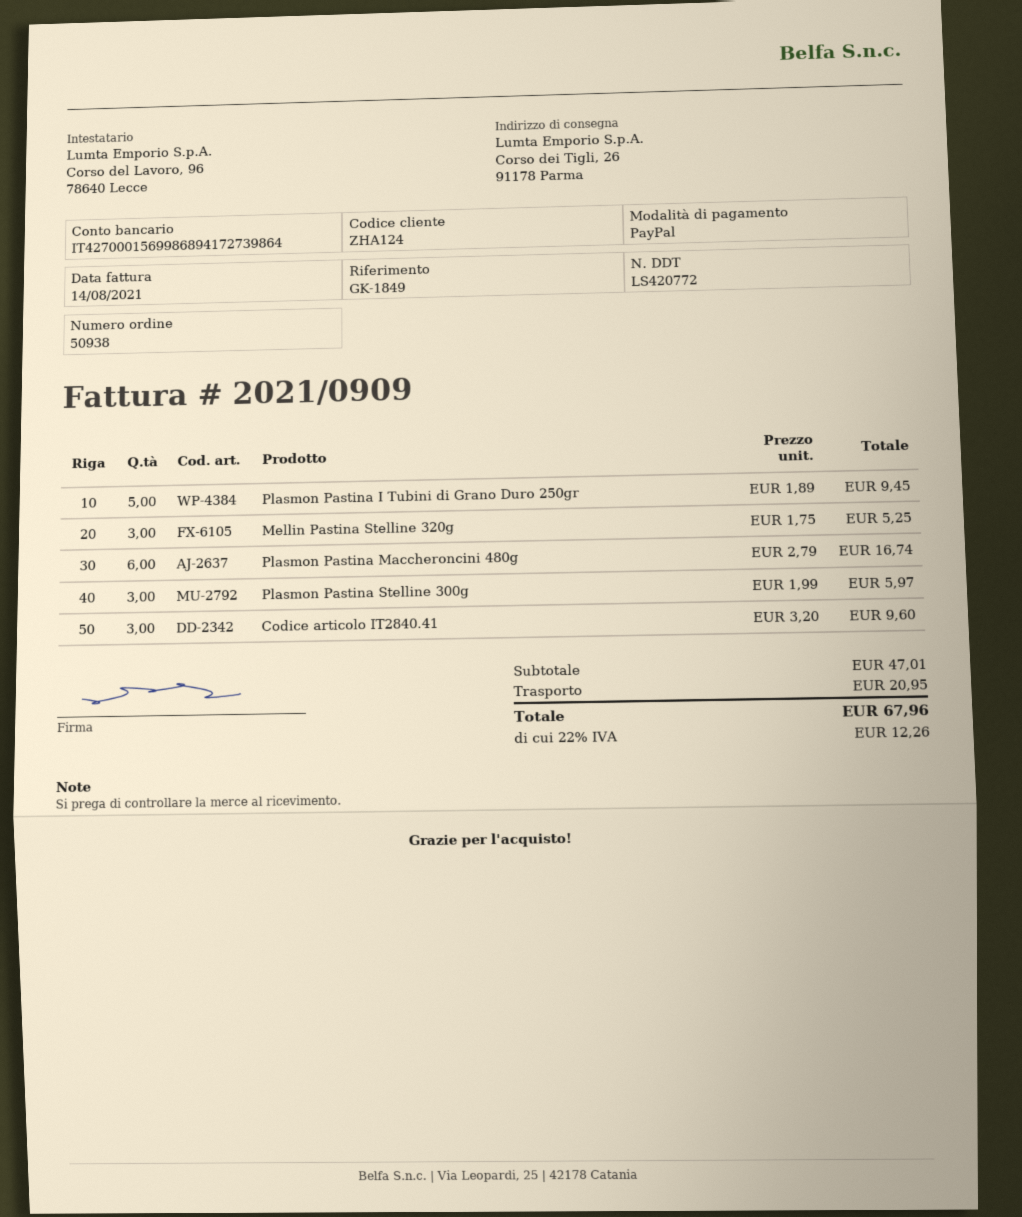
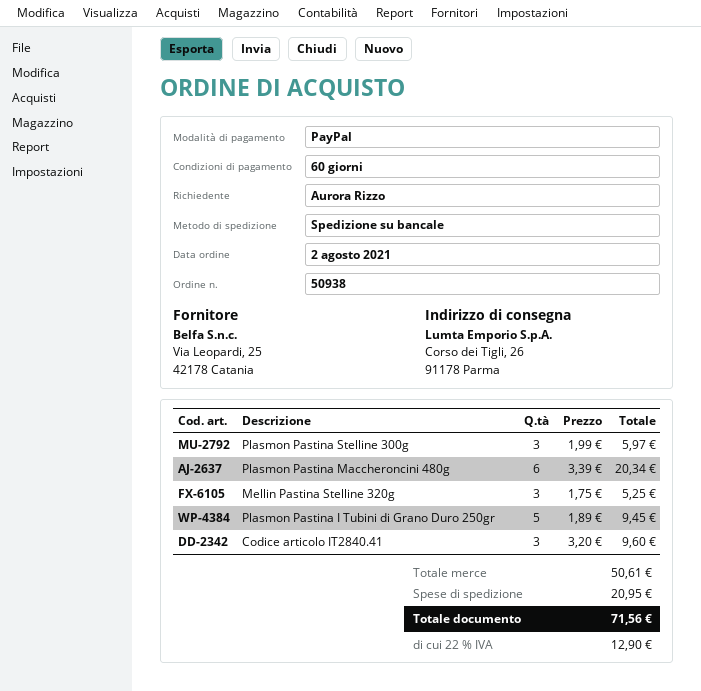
Plasmon Pastina Maccheroncini 480g: 6 x 2.79 = 16.74 -> 6 x 3.39 = 20.34
subtotal: 47.01 -> 50.61
tax: 22% = 12.26 -> 22% = 12.90
total: 67.96 -> 71.56

